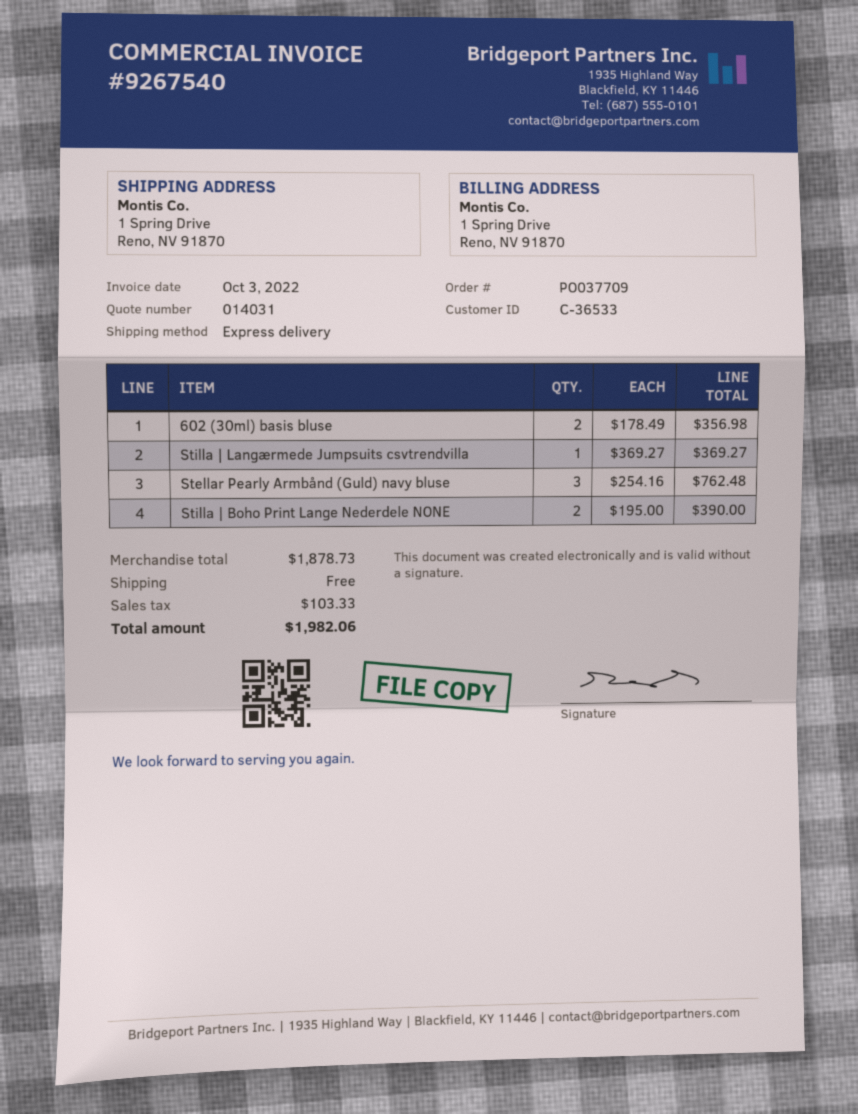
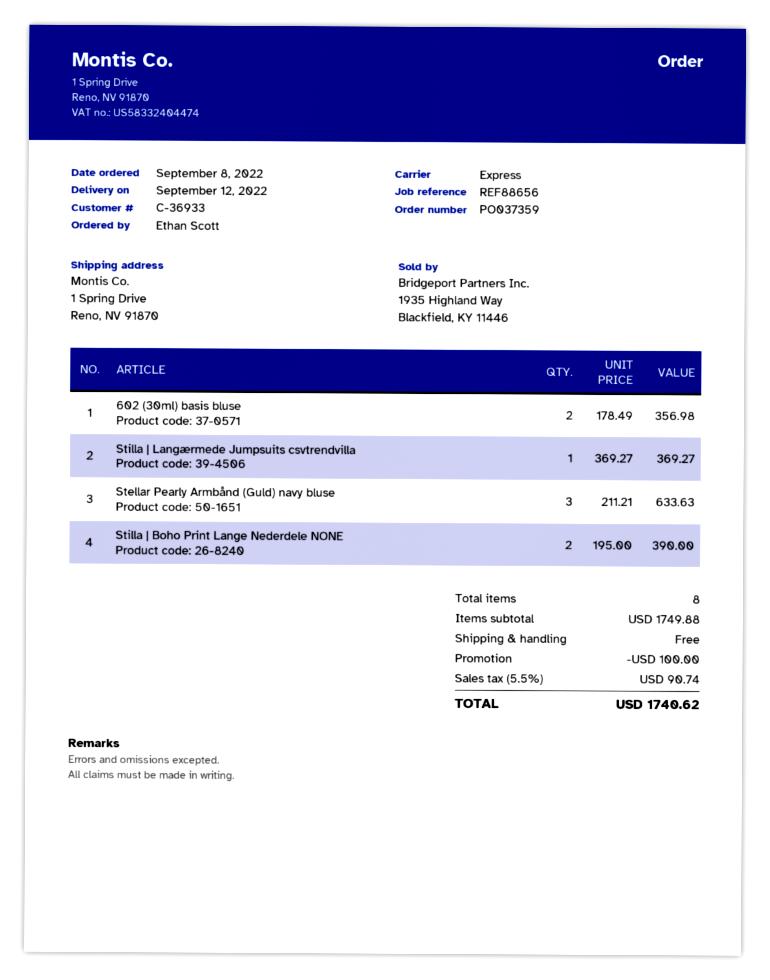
order number: PO037709 -> PO037359
customer number: C-36533 -> C-36933
Stellar Pearly Armbånd (Guld) navy bluse: 3 x 254.16 = 762.48 -> 3 x 211.21 = 633.63
subtotal: 1878.73 -> 1749.88
discount: none -> 100.00
tax: 103.33 -> 90.74
total: 1982.06 -> 1740.62

